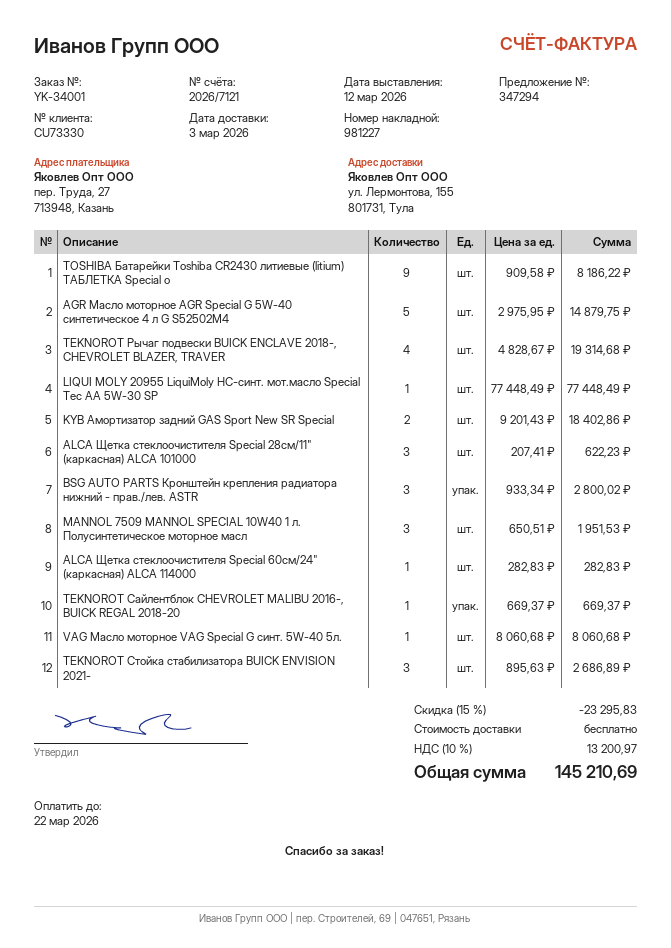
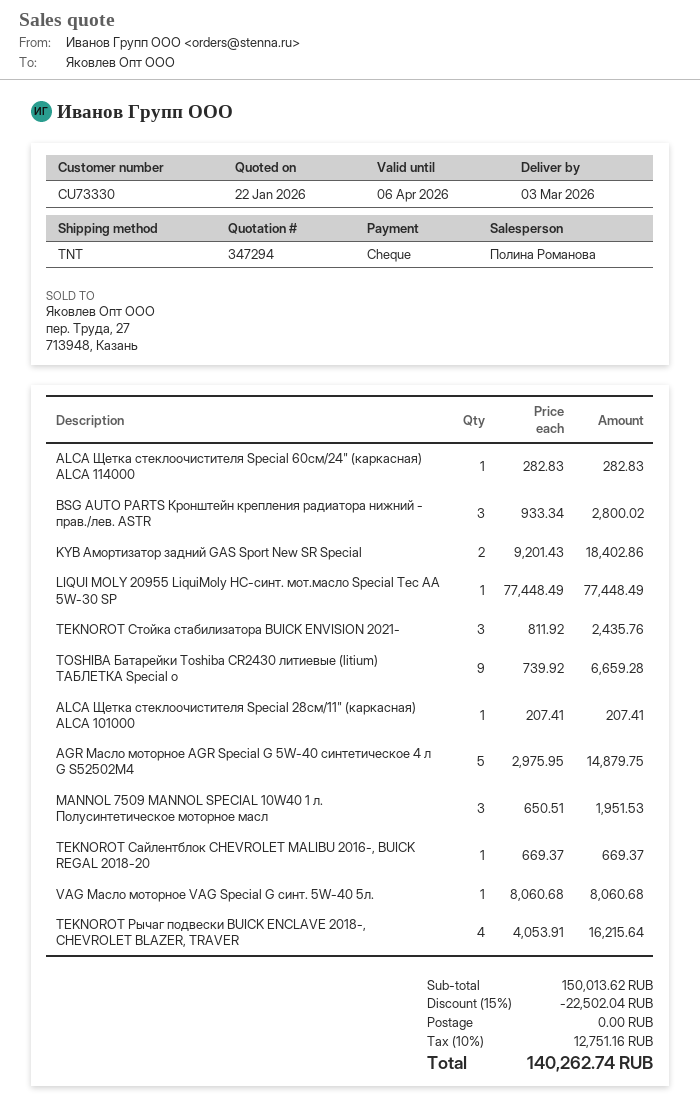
TOSHIBA Батарейки Toshiba CR2430 литиевые (litium) ТАБЛЕТКА Special о: 9 x 909.58 = 8186.22 -> 9 x 739.92 = 6659.28
TEKNOROT Рычаг подвески BUICK ENCLAVE 2018-, CHEVROLET BLAZER, TRAVER: 4 x 4828.67 = 19314.68 -> 4 x 4053.91 = 16215.64
ALCA Щетка стеклоочистителя Special 28см/11" (каркасная) ALCA 101000: 3 x 207.41 = 622.23 -> 1 x 207.41 = 207.41
TEKNOROT Стойка стабилизатора BUICK ENVISION 2021-: 3 x 895.63 = 2686.89 -> 3 x 811.92 = 2435.76
discount: 15% = 23295.83 -> 15% = 22502.04
tax: 10% = 13200.97 -> 10% = 12751.16
total: 145210.69 -> 140262.74

